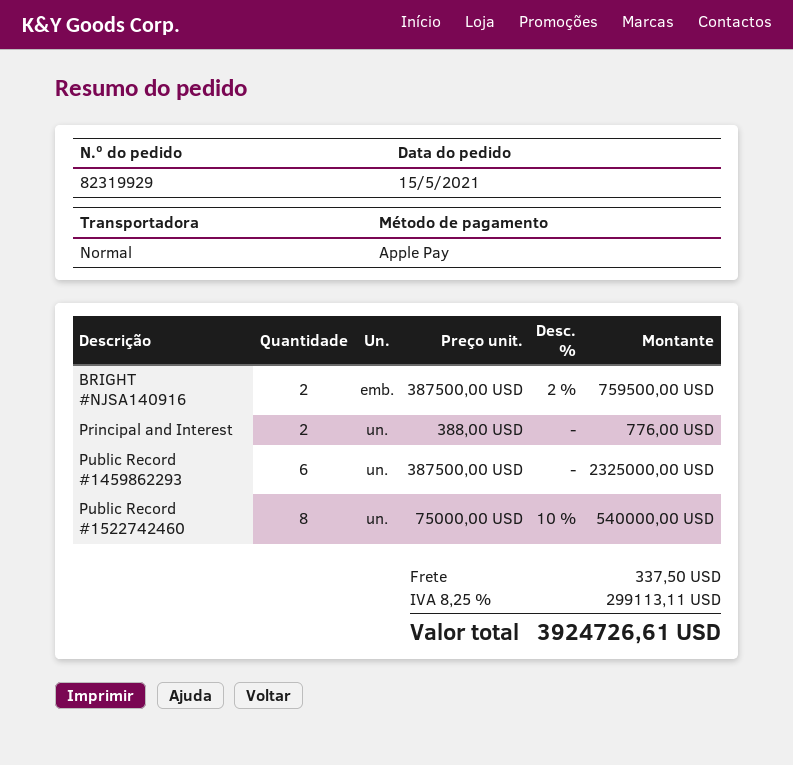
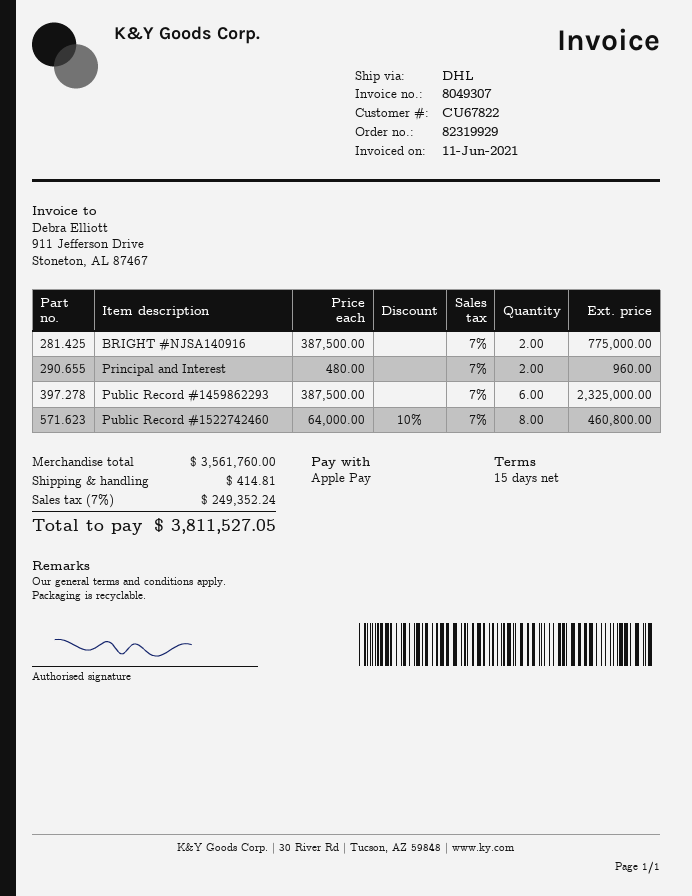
shipping method: standard -> DHL
BRIGHT #NJSA140916: 2 x 387500.00 - 2% = 759500.00 -> 2 x 387500.00 = 775000.00
Principal and Interest: 2 x 388.00 = 776.00 -> 2 x 480.00 = 960.00
Public Record #1522742460: 8 x 75000.00 - 10% = 540000.00 -> 8 x 64000.00 - 10% = 460800.00
shipping: 337.50 -> 414.81
tax: 8.25% = 299113.11 -> 7% = 249352.24
total: 3924726.61 -> 3811527.05

